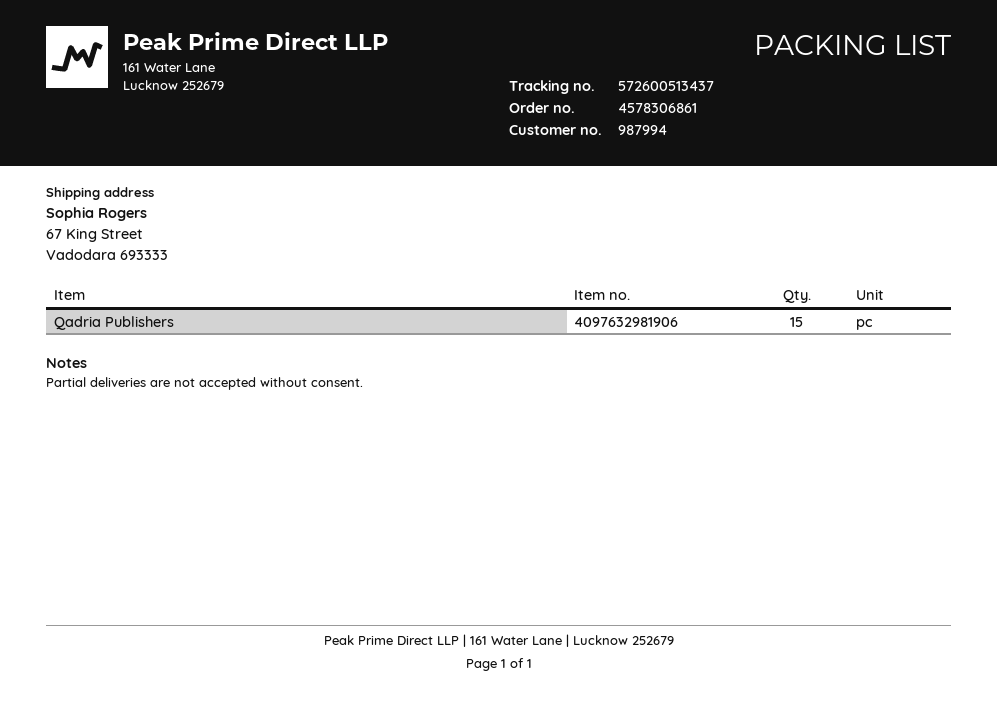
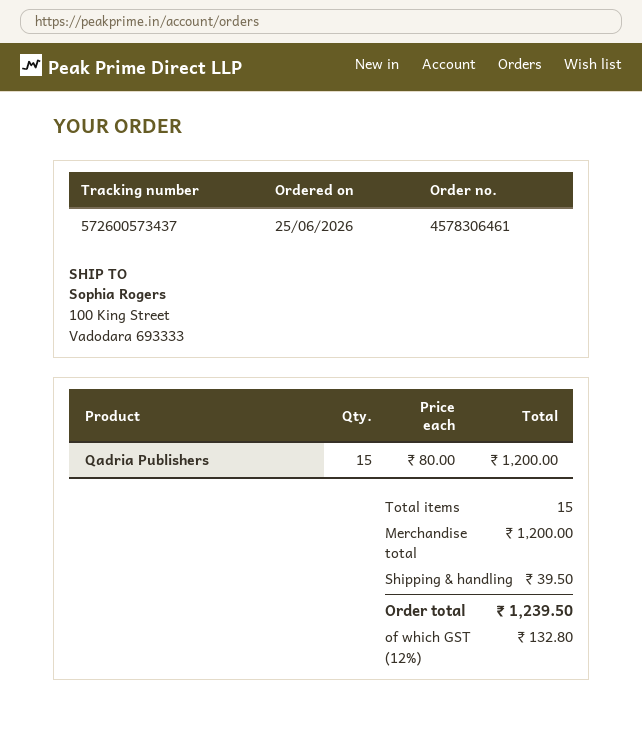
order number: 4578306861 -> 4578306461
tracking number: 572600513437 -> 572600573437
ship to: 67 King Street, Vadodara 693333 -> 100 King Street, Vadodara 693333

